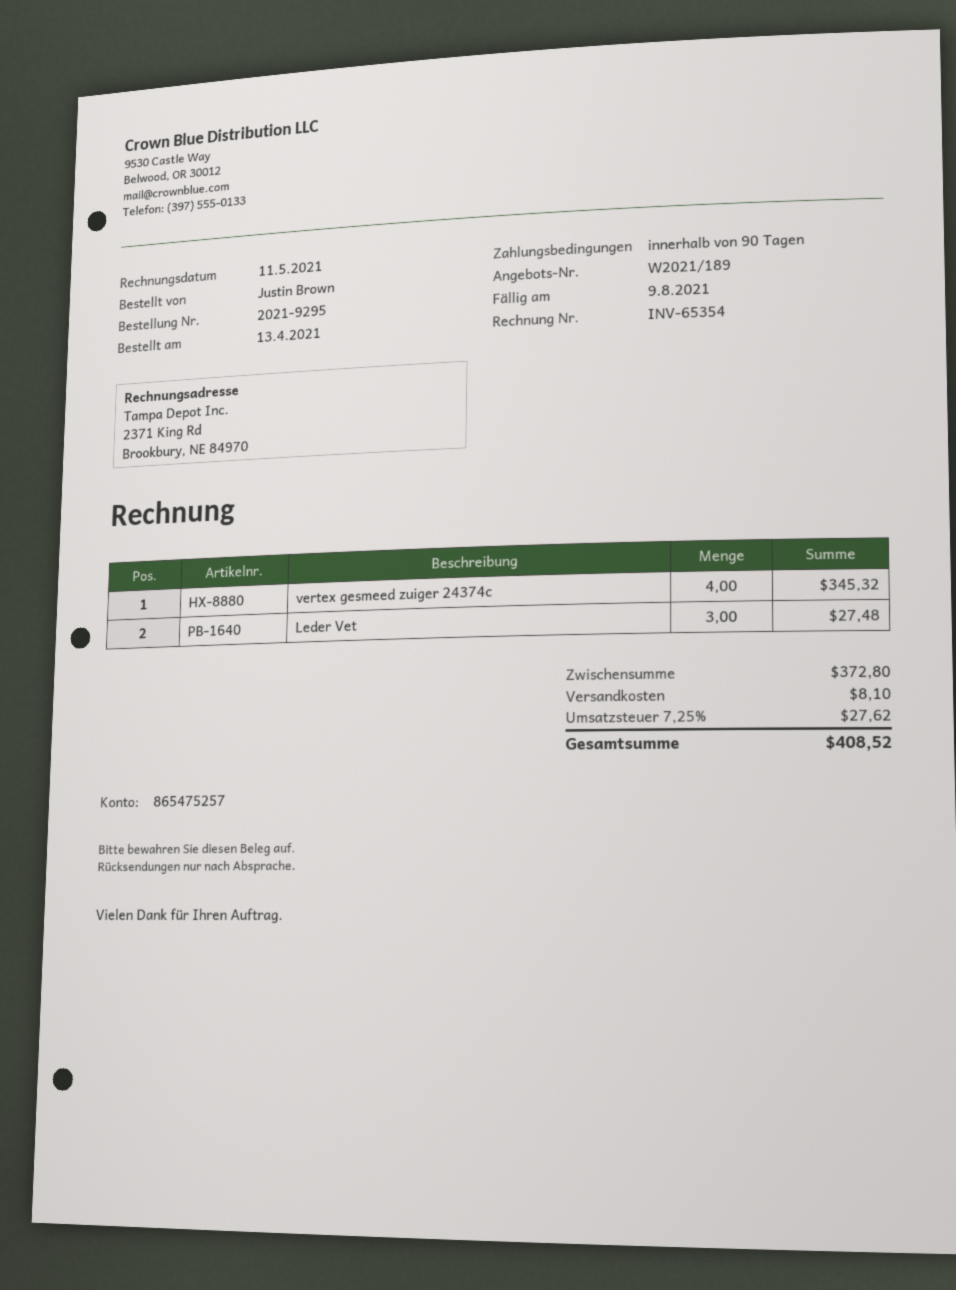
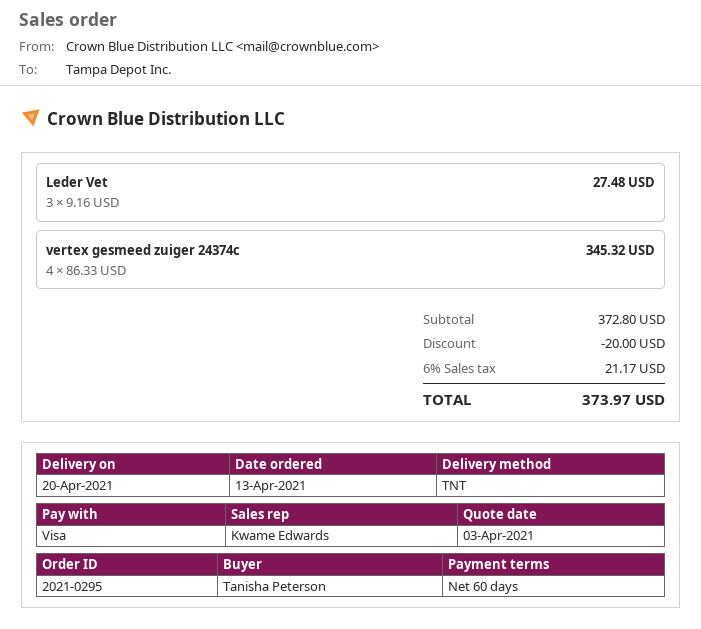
order number: 2021-9295 -> 2021-0295
payment terms: 90 days -> 60 days
ordered by: Justin Brown -> Tanisha Peterson
discount: none -> 20.00
shipping: 8.10 -> none
tax: 7.25% = 27.62 -> 6% = 21.17
total: 408.52 -> 373.97

